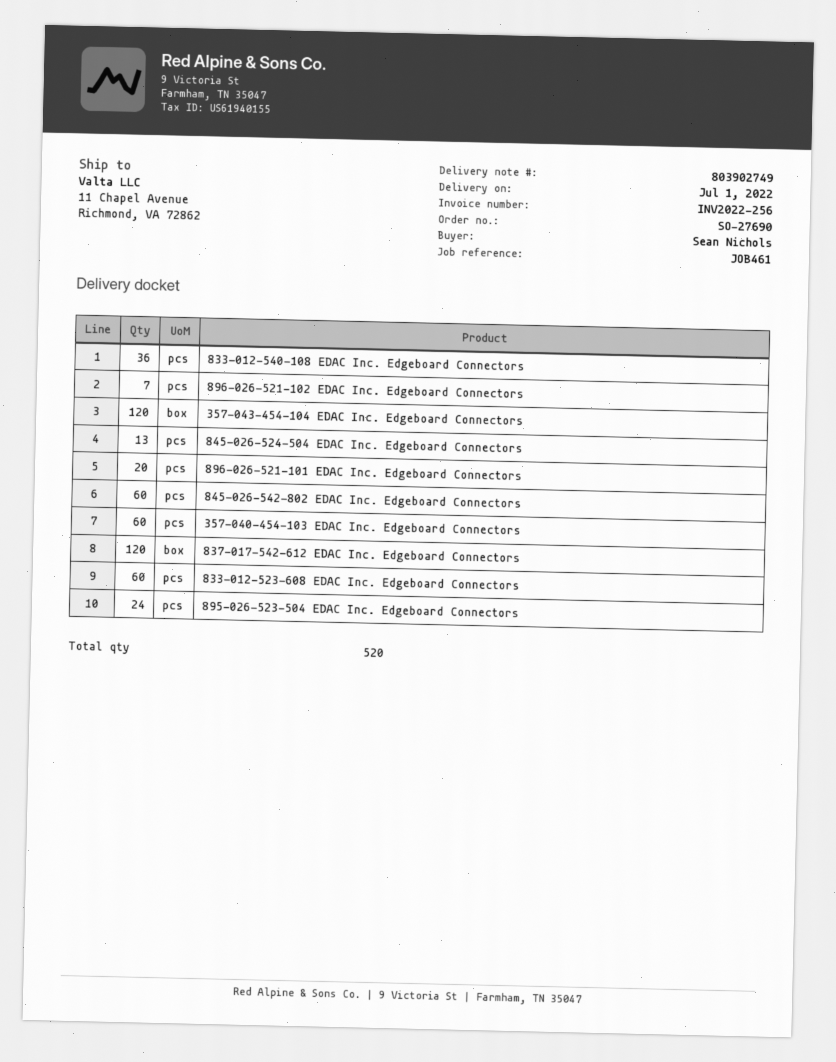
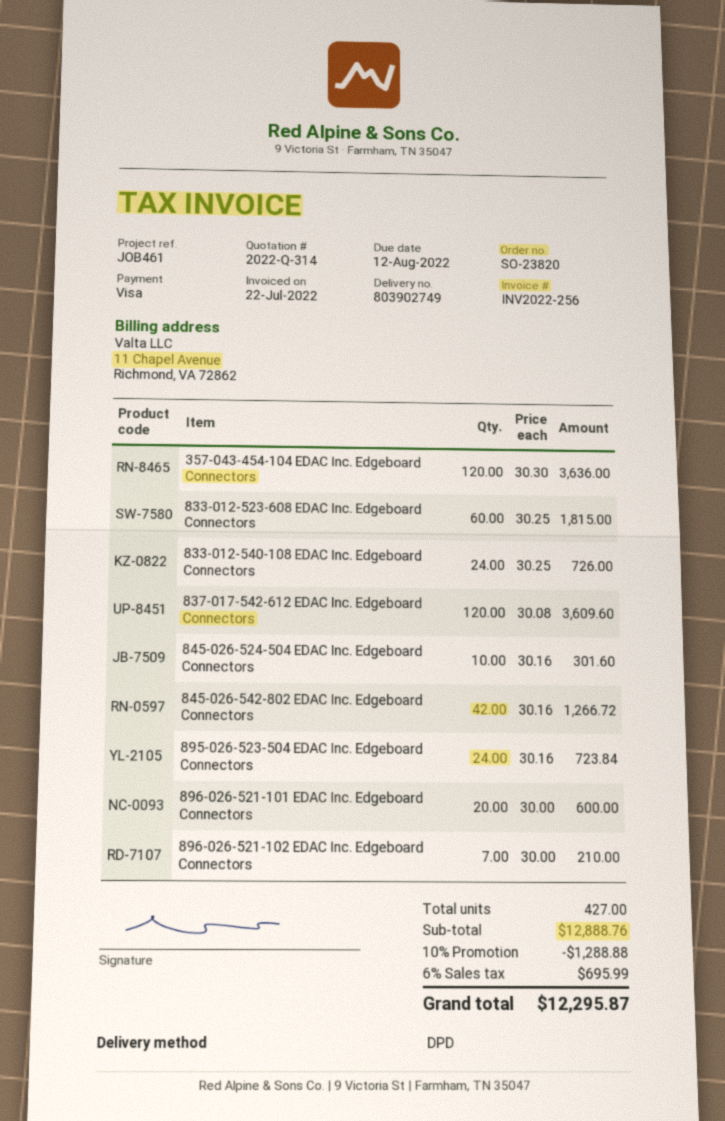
order number: SO-27690 -> SO-23820
833-012-540-108 EDAC Inc. Edgeboard Connectors: 36 -> 24
845-026-524-504 EDAC Inc. Edgeboard Connectors: 13 -> 10
845-026-542-802 EDAC Inc. Edgeboard Connectors: 60 -> 42
357-040-454-103 EDAC Inc. Edgeboard Connectors: 60 -> none
total quantity: 520 -> 427

